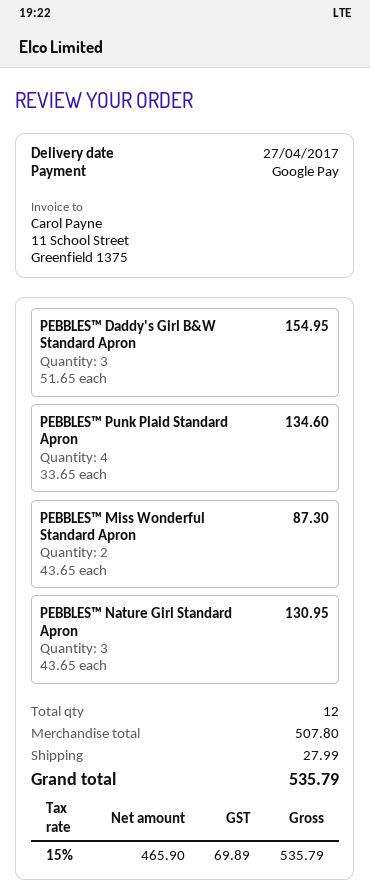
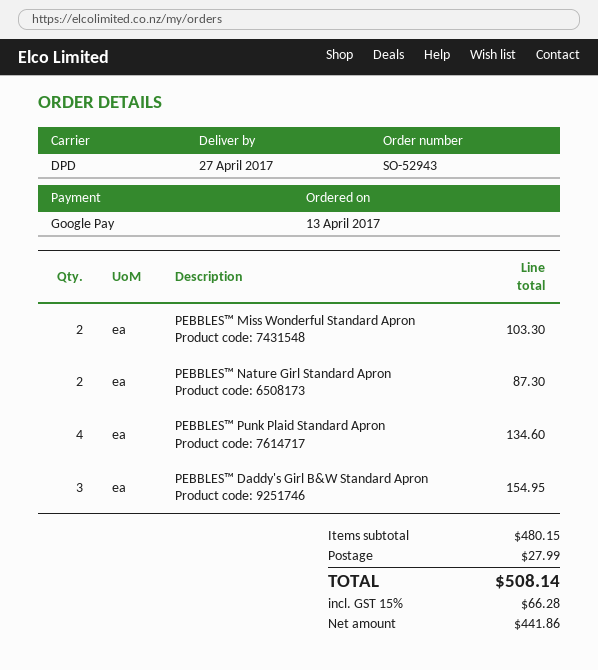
PEBBLES™ Miss Wonderful Standard Apron: 2 for 87.30 -> 2 for 103.30
PEBBLES™ Nature Girl Standard Apron: 3 for 130.95 -> 2 for 87.30
subtotal: 507.80 -> 480.15
net: 465.90 -> 441.86
tax: 15% = 69.89 -> 15% = 66.28
total: 535.79 -> 508.14

